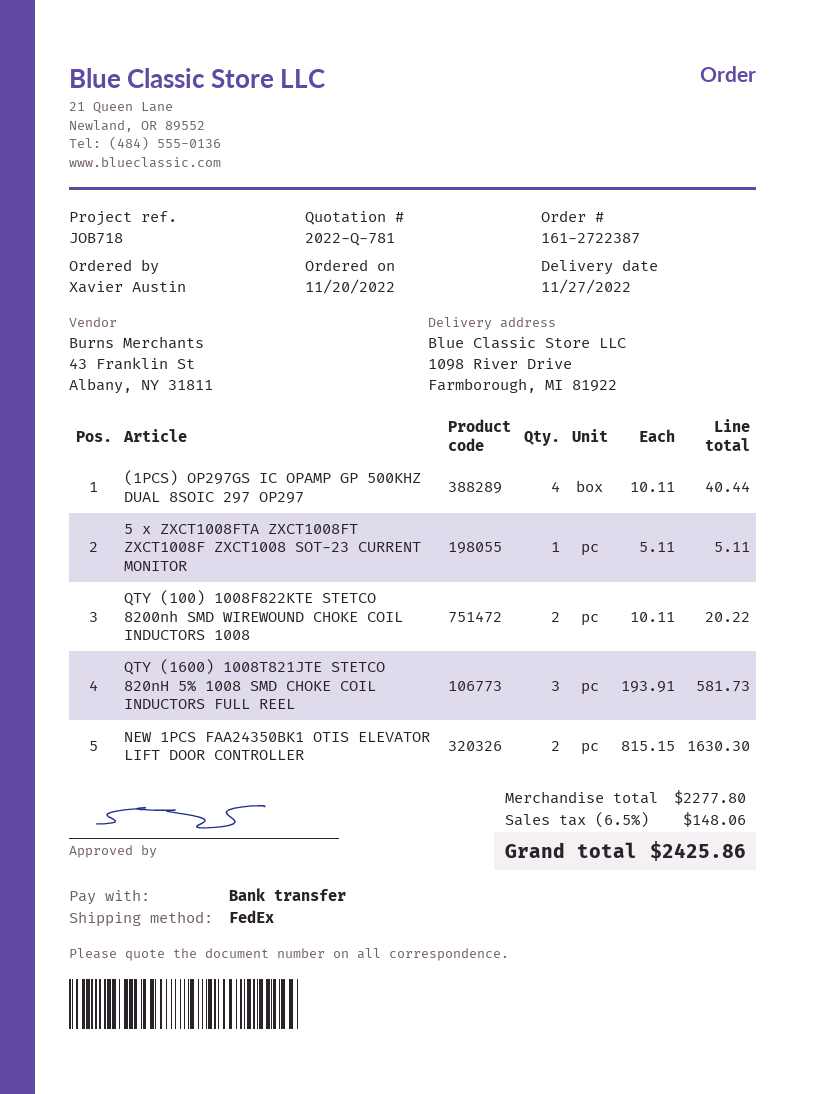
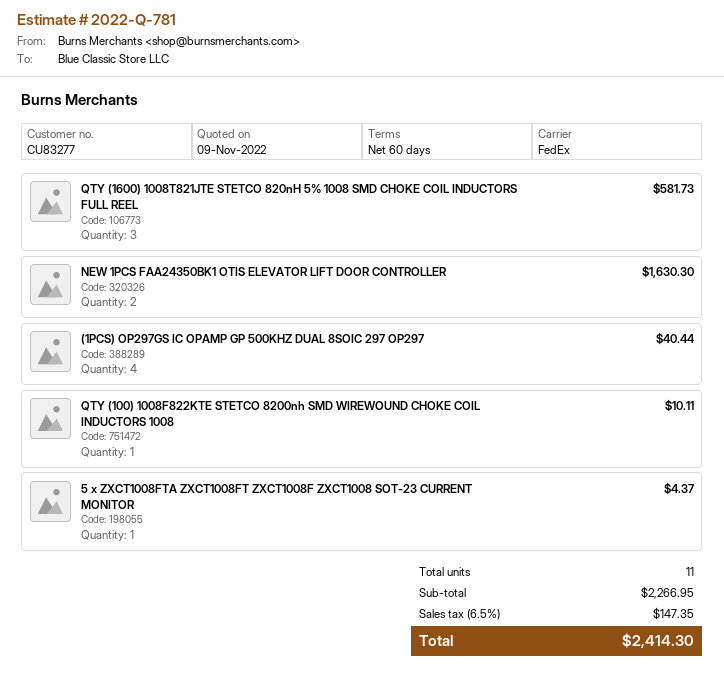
5 x ZXCT1008FTA ZXCT1008FT ZXCT1008F ZXCT1008 SOT-23 CURRENT MONITOR: 1 for 5.11 -> 1 for 4.37
QTY (100) 1008F822KTE STETCO 8200nh SMD WIREWOUND CHOKE COIL INDUCTORS 1008: 2 for 20.22 -> 1 for 10.11
subtotal: 2277.80 -> 2266.95
tax: 6.5% = 148.06 -> 6.5% = 147.35
total: 2425.86 -> 2414.30

